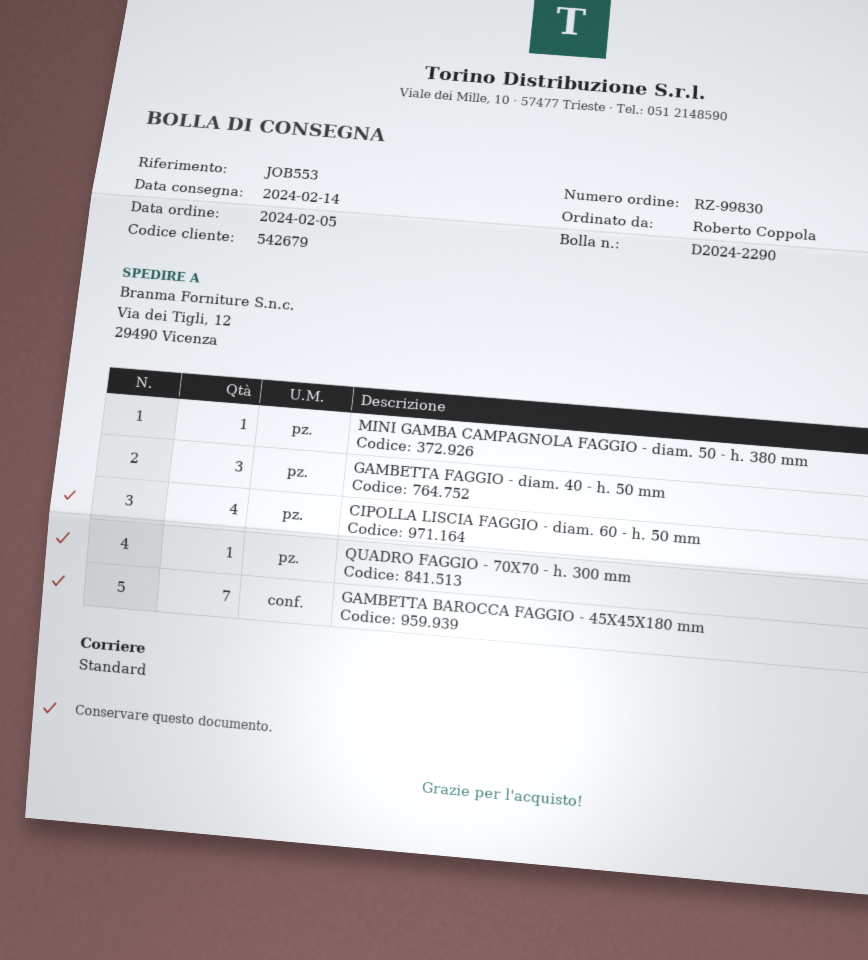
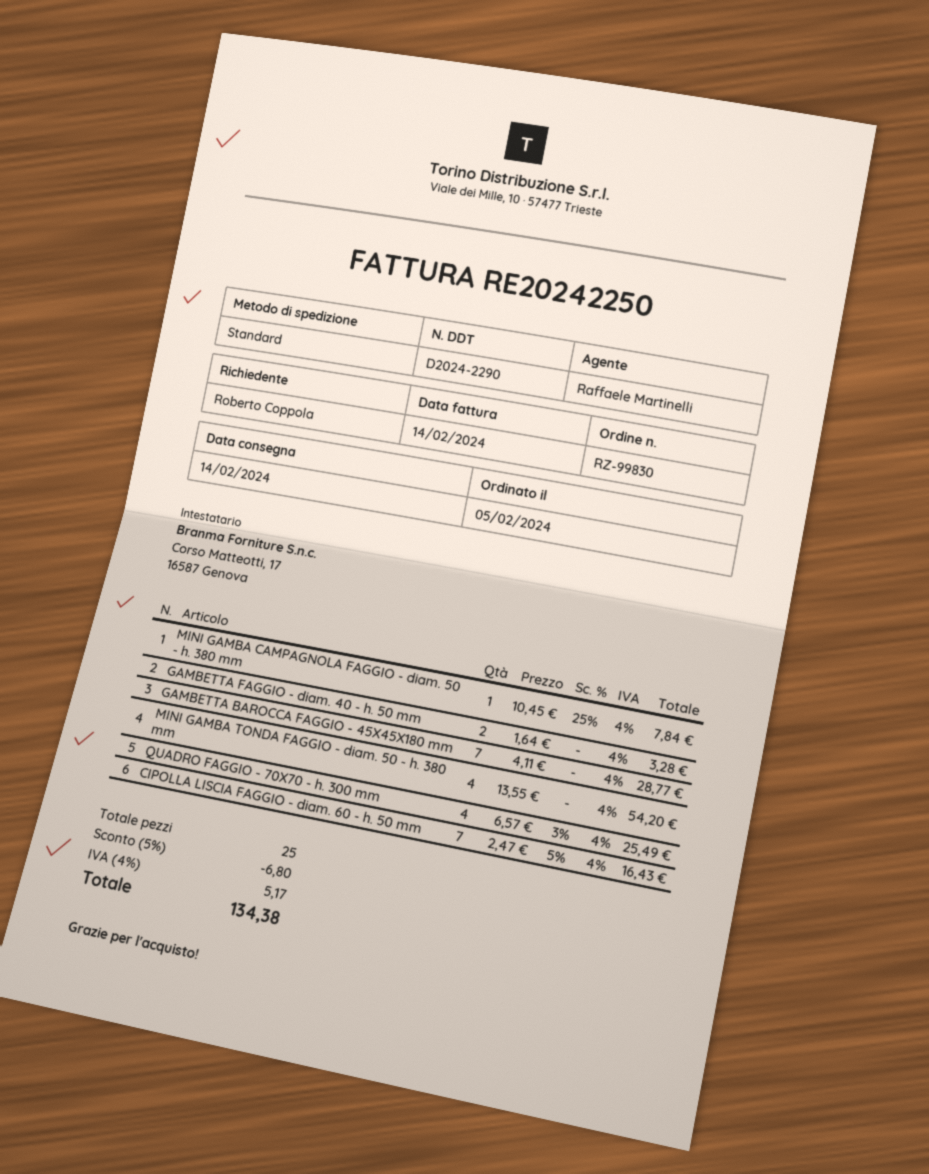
GAMBETTA FAGGIO - diam. 40 - h. 50 mm: 3 -> 2
CIPOLLA LISCIA FAGGIO - diam. 60 - h. 50 mm: 4 -> 7
QUADRO FAGGIO - 70X70 - h. 300 mm: 1 -> 4
MINI GAMBA TONDA FAGGIO - diam. 50 - h. 380 mm: none -> 4

